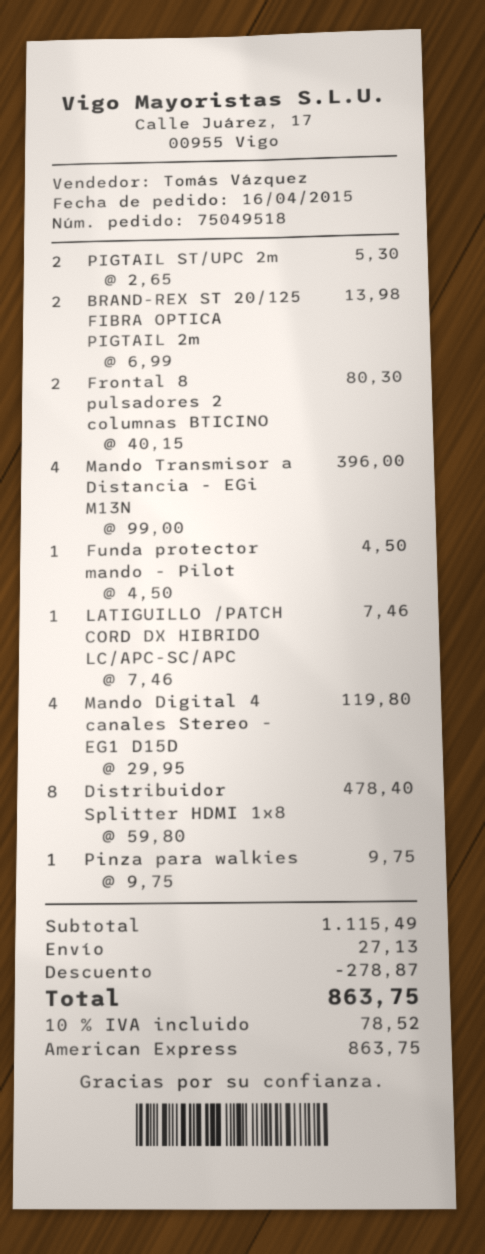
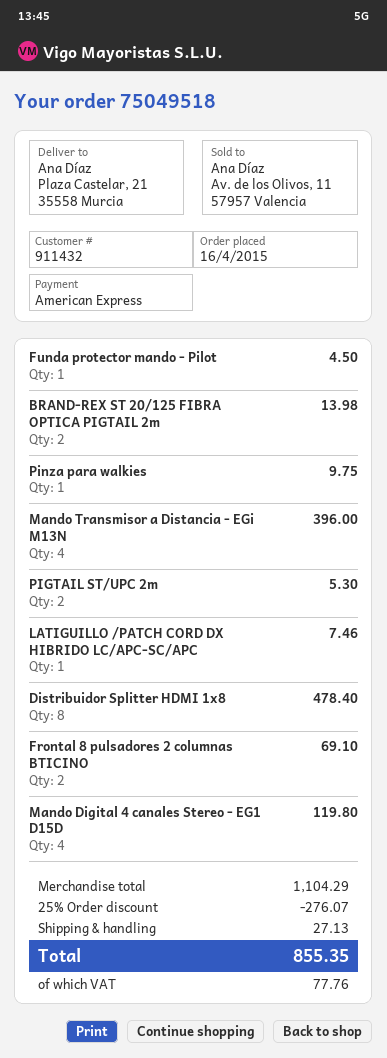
Frontal 8 pulsadores 2 columnas BTICINO: 2 for 80.30 -> 2 for 69.10
subtotal: 1115.49 -> 1104.29
discount: 278.87 -> 276.07
tax: 78.52 -> 77.76
total: 863.75 -> 855.35

